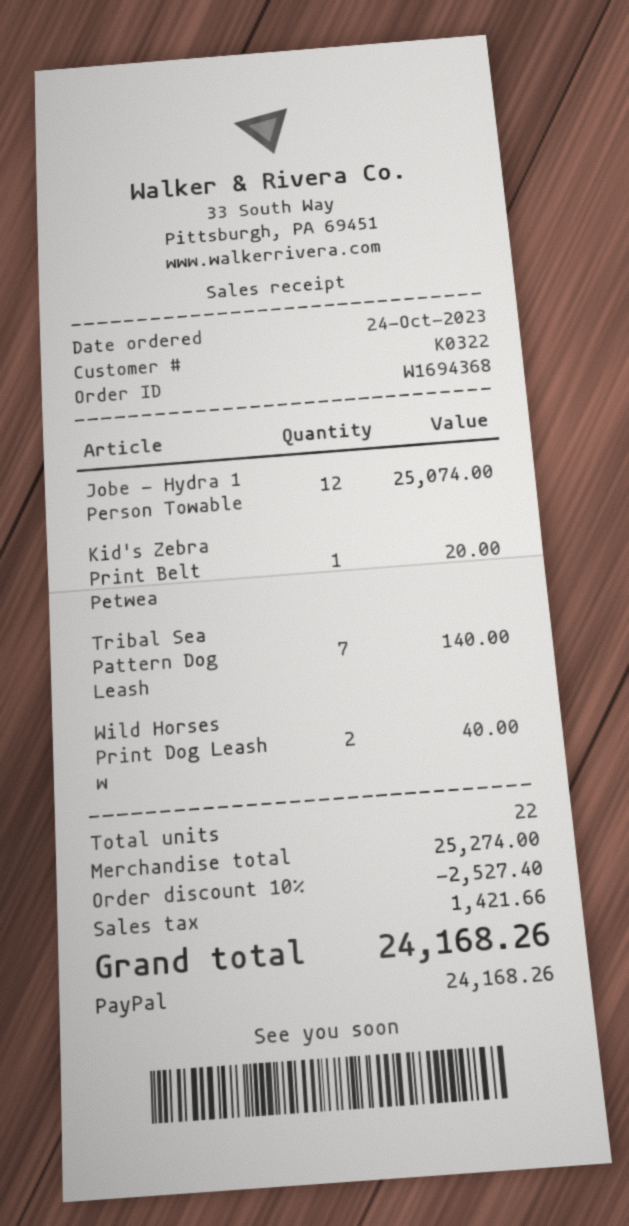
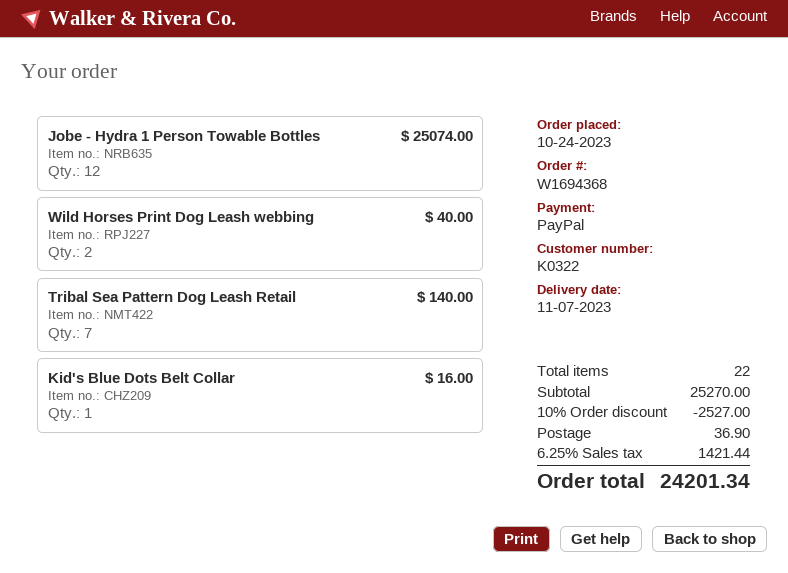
Kid's Zebra Print Belt Petwea: 1 for 20.00 -> none
Kid's Blue Dots Belt Collar: none -> 1 for 16.00
subtotal: 25274.00 -> 25270.00
discount: 10% = 2527.40 -> 10% = 2527.00
shipping: none -> 36.90
tax: 1421.66 -> 1421.44
total: 24168.26 -> 24201.34

